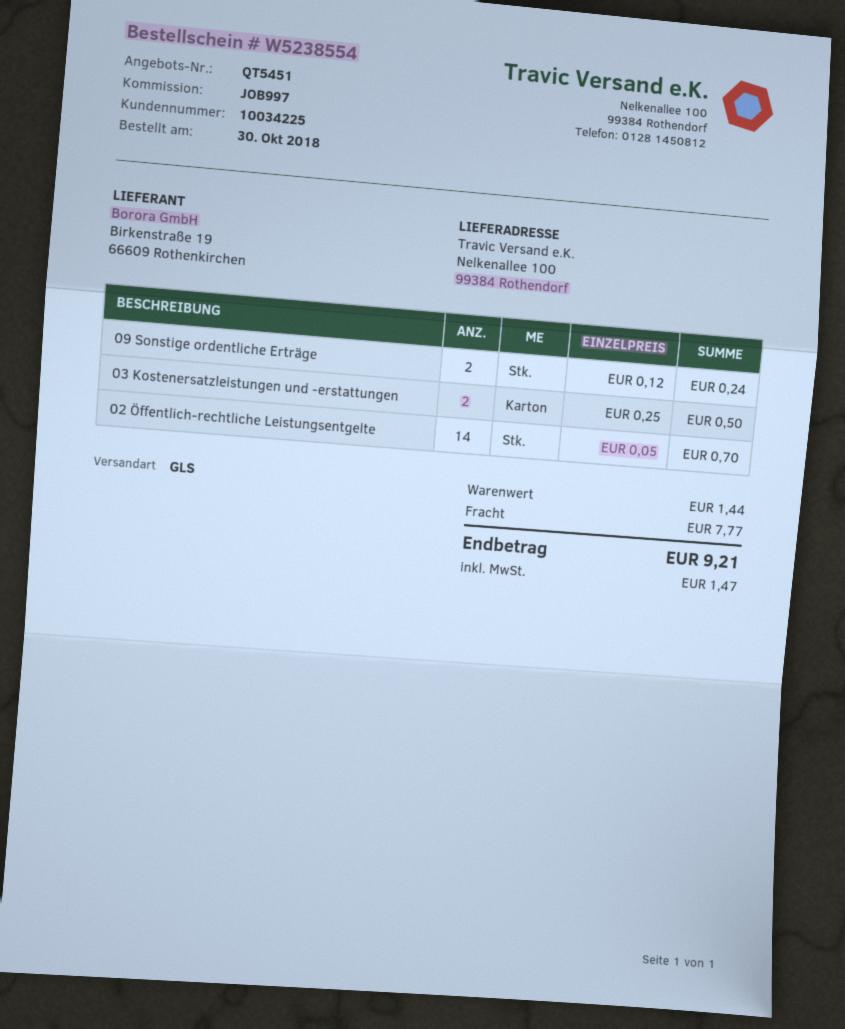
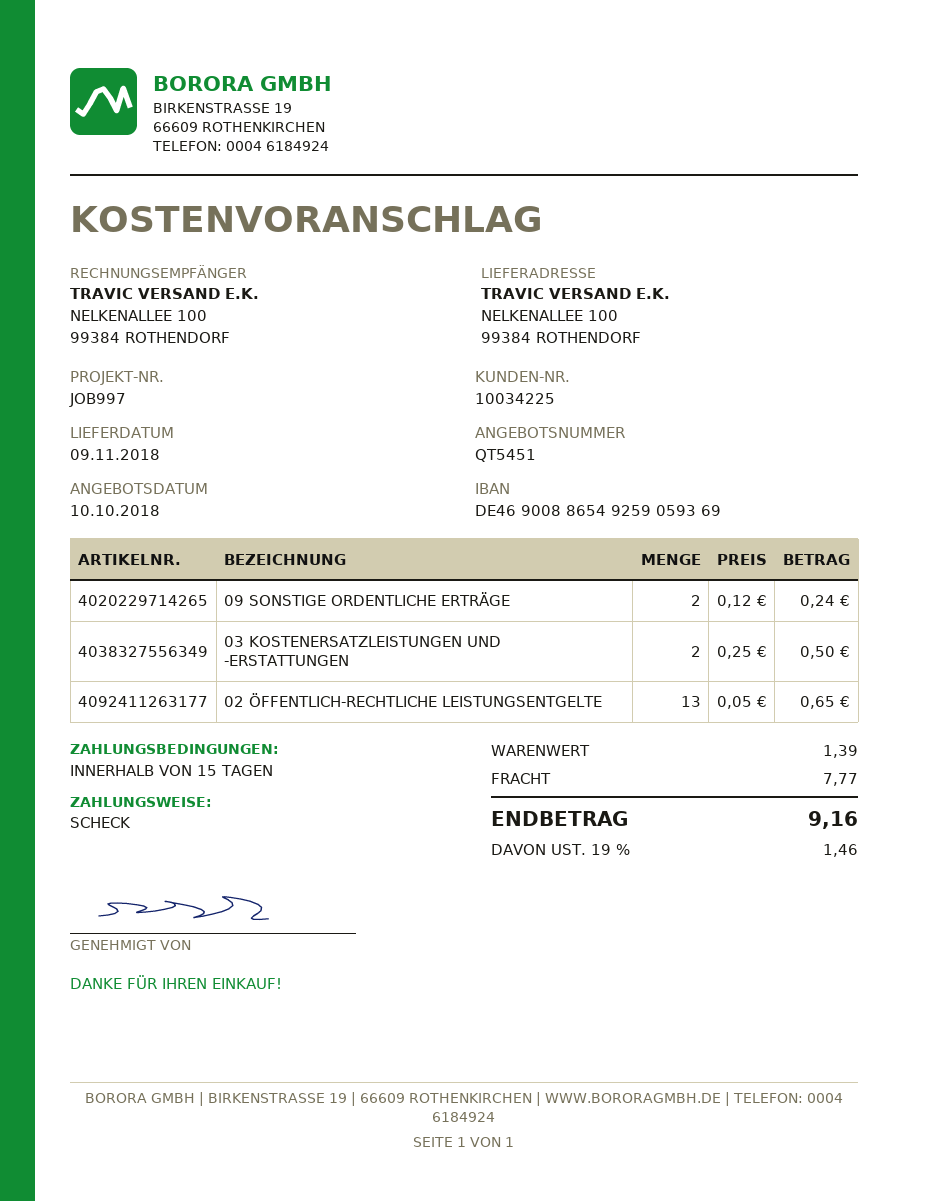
02 Öffentlich-rechtliche Leistungsentgelte: 14 x 0.05 = 0.70 -> 13 x 0.05 = 0.65
subtotal: 1.44 -> 1.39
tax: 1.47 -> 1.46
total: 9.21 -> 9.16

